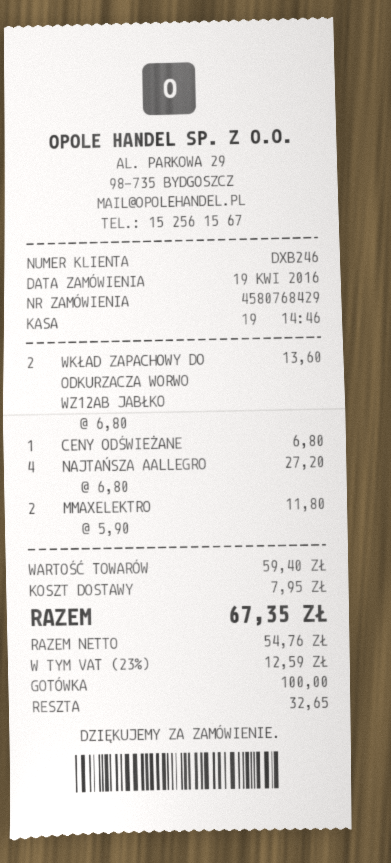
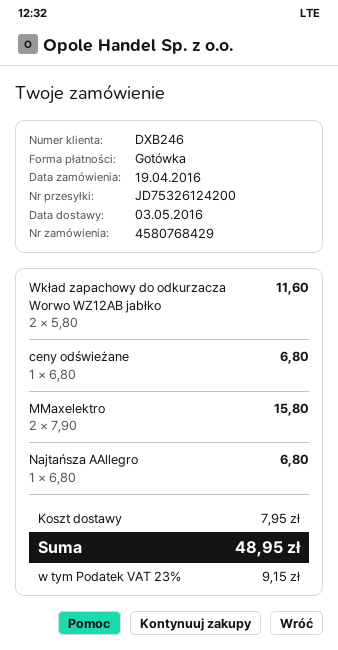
WKŁAD ZAPACHOWY DO ODKURZACZA WORWO WZ12AB JABŁKO: 2 x 6.80 = 13.60 -> 2 x 5.80 = 11.60
NAJTAŃSZA AALLEGRO: 4 x 6.80 = 27.20 -> 1 x 6.80 = 6.80
MMAXELEKTRO: 2 x 5.90 = 11.80 -> 2 x 7.90 = 15.80
tax: 23% = 12.59 -> 23% = 9.15
total: 67.35 -> 48.95

